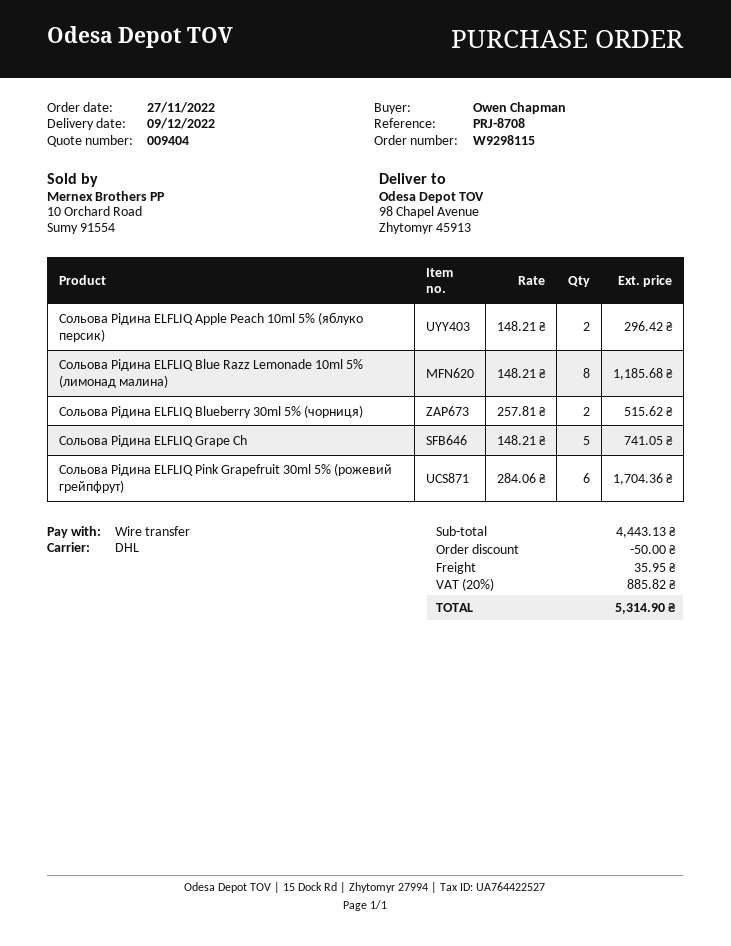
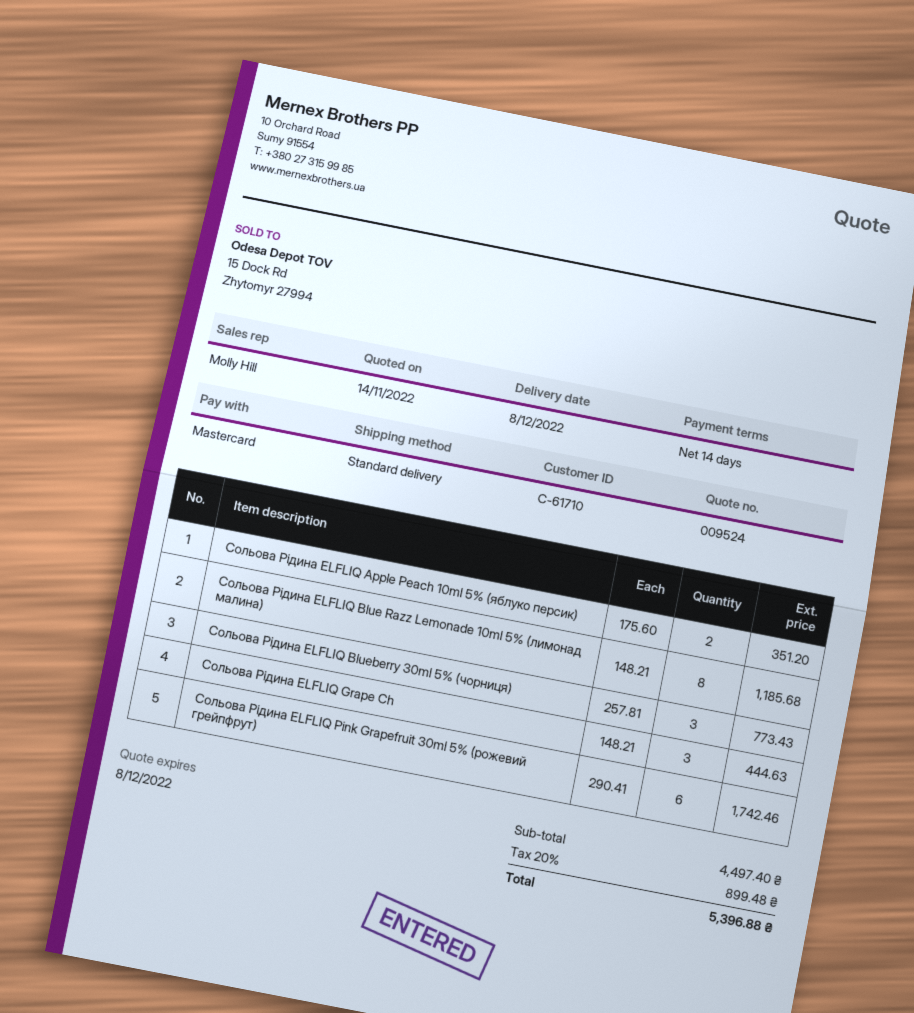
quote number: 009404 -> 009524
delivery date: 2022-12-09 -> 2022-12-08
payment method: bank transfer -> Mastercard
shipping method: DHL -> standard
Сольова Рідина ELFLIQ Apple Peach 10ml 5% (яблуко персик): 2 x 148.21 = 296.42 -> 2 x 175.60 = 351.20
Сольова Рідина ELFLIQ Blueberry 30ml 5% (чорниця): 2 x 257.81 = 515.62 -> 3 x 257.81 = 773.43
Сольова Рідина ELFLIQ Grape Ch: 5 x 148.21 = 741.05 -> 3 x 148.21 = 444.63
Сольова Рідина ELFLIQ Pink Grapefruit 30ml 5% (рожевий грейпфрут): 6 x 284.06 = 1704.36 -> 6 x 290.41 = 1742.46
subtotal: 4443.13 -> 4497.40
discount: 50.00 -> none
shipping: 35.95 -> none
tax: 20% = 885.82 -> 20% = 899.48
total: 5314.90 -> 5396.88

